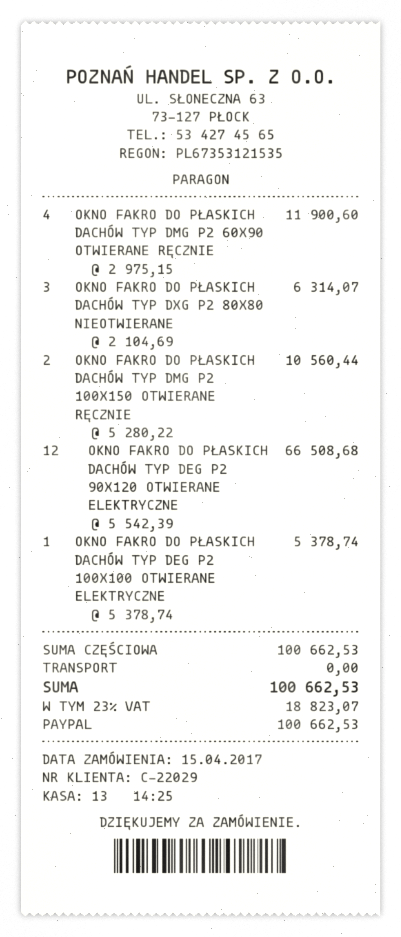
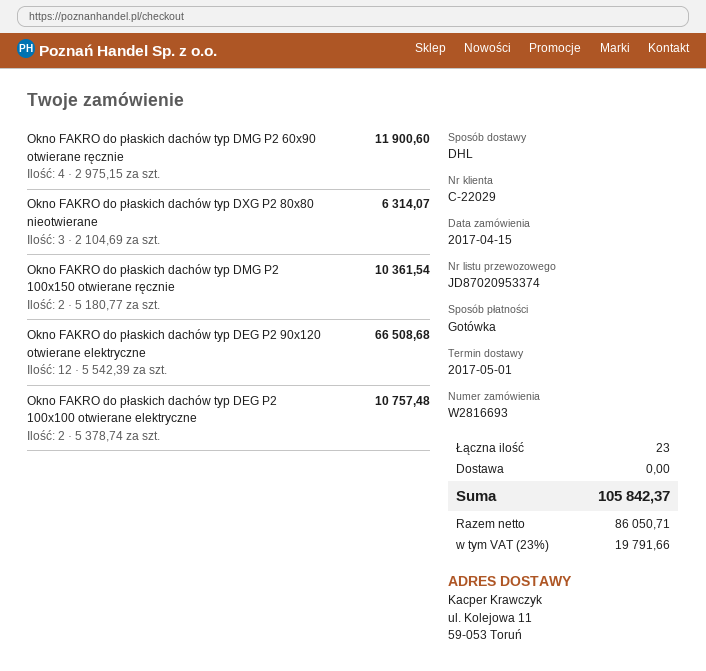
payment method: PayPal -> cash
OKNO FAKRO DO PŁASKICH DACHÓW TYP DMG P2 100X150 OTWIERANE RĘCZNIE: 2 x 5280.22 = 10560.44 -> 2 x 5180.77 = 10361.54
OKNO FAKRO DO PŁASKICH DACHÓW TYP DEG P2 100X100 OTWIERANE ELEKTRYCZNE: 1 x 5378.74 = 5378.74 -> 2 x 5378.74 = 10757.48
tax: 23% = 18823.07 -> 23% = 19791.66
total: 100662.53 -> 105842.37

